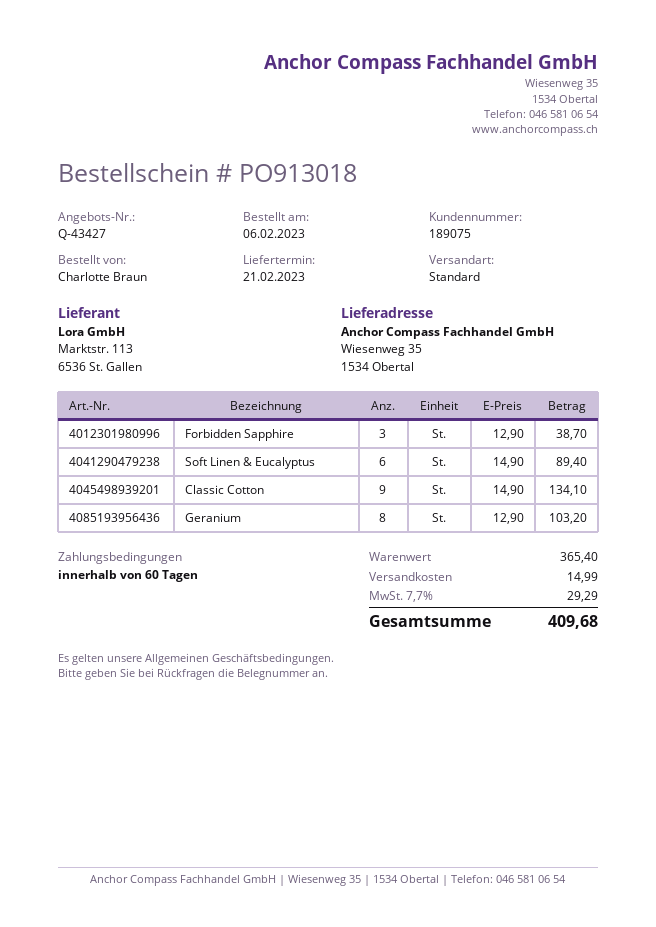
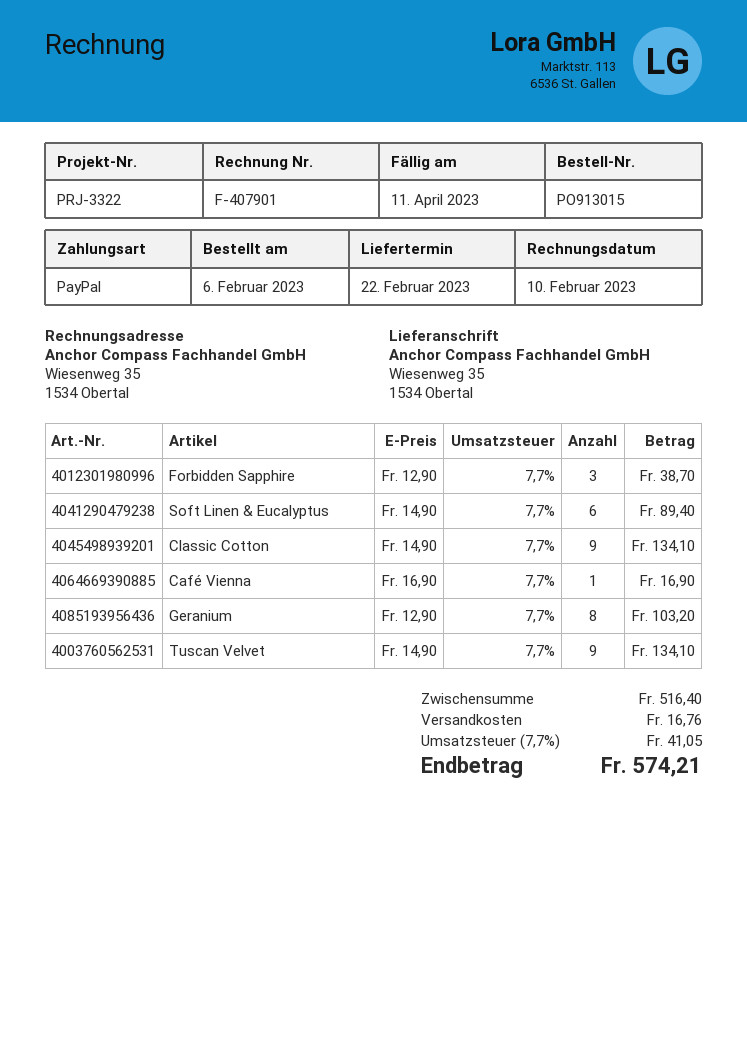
order number: PO913018 -> PO913015
delivery date: 2023-02-21 -> 2023-02-22
Café Vienna: none -> 1 x 16.90 = 16.90
Tuscan Velvet: none -> 9 x 14.90 = 134.10
subtotal: 365.40 -> 516.40
shipping: 14.99 -> 16.76
tax: 7.7% = 29.29 -> 7.7% = 41.05
total: 409.68 -> 574.21

